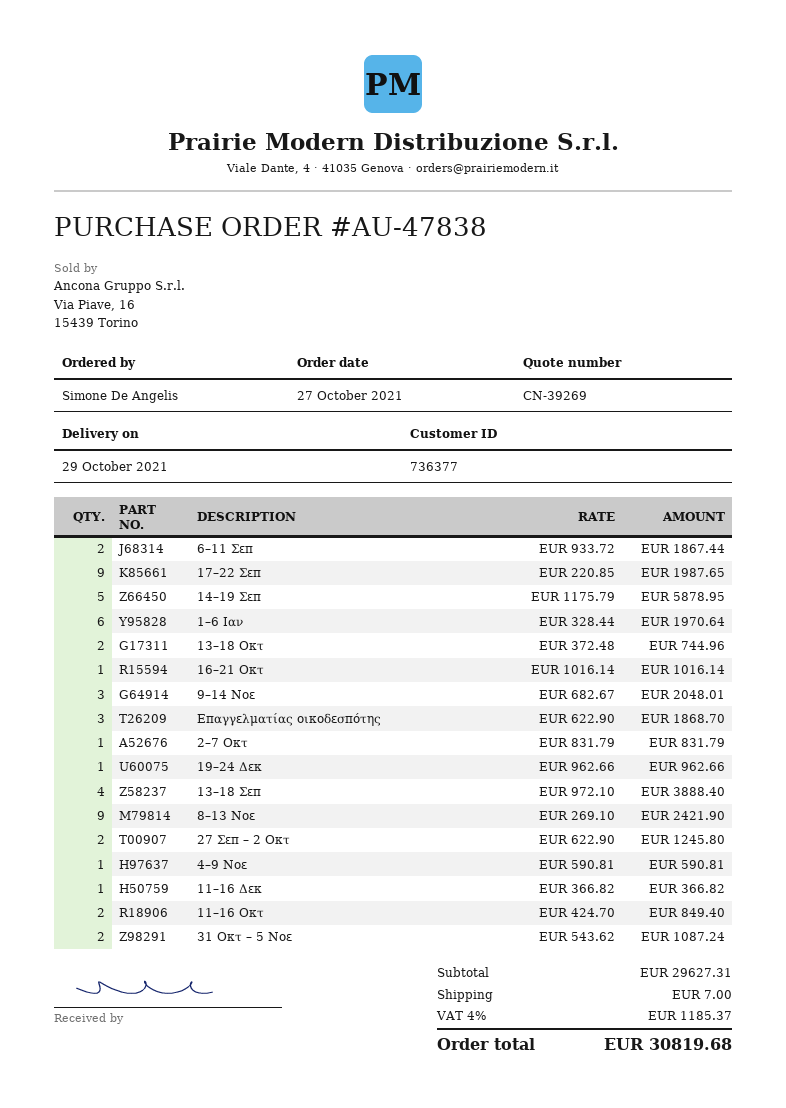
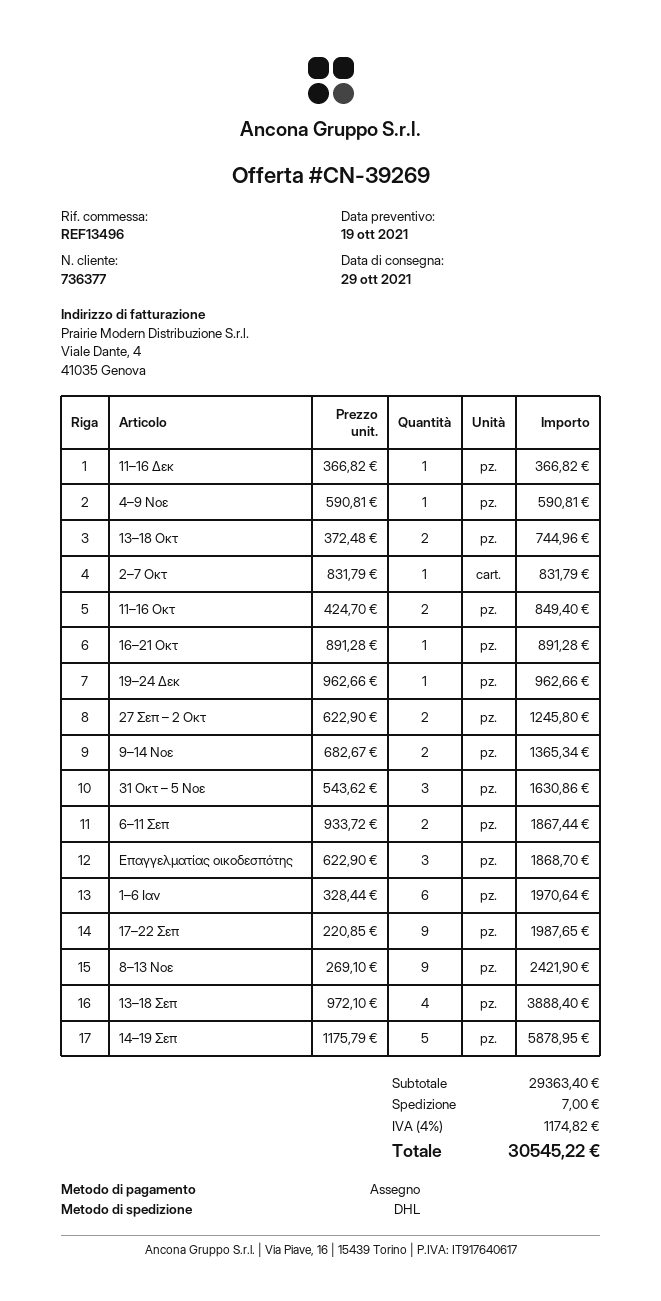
16–21 Οκτ: 1 x 1016.14 = 1016.14 -> 1 x 891.28 = 891.28
9–14 Νοε: 3 x 682.67 = 2048.01 -> 2 x 682.67 = 1365.34
31 Οκτ – 5 Νοε: 2 x 543.62 = 1087.24 -> 3 x 543.62 = 1630.86
subtotal: 29627.31 -> 29363.40
tax: 4% = 1185.37 -> 4% = 1174.82
total: 30819.68 -> 30545.22

